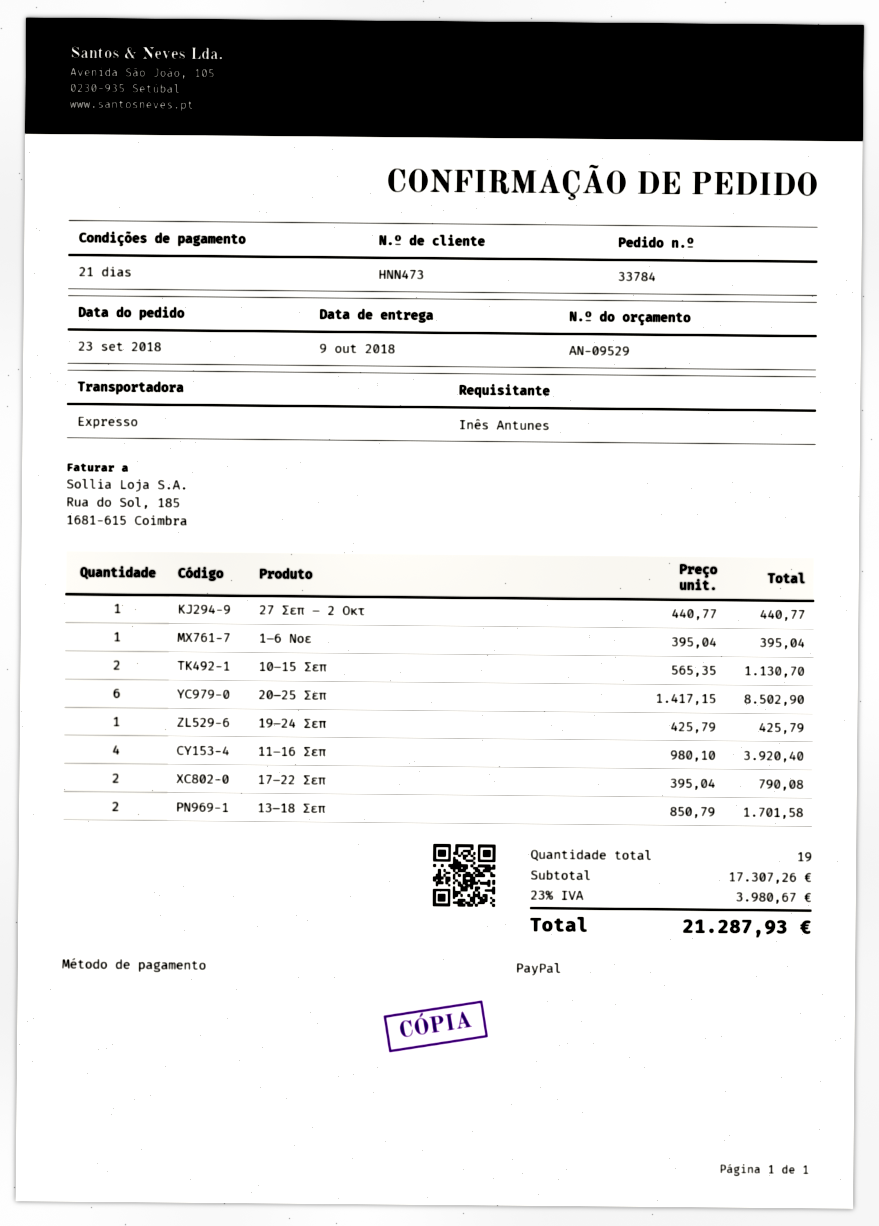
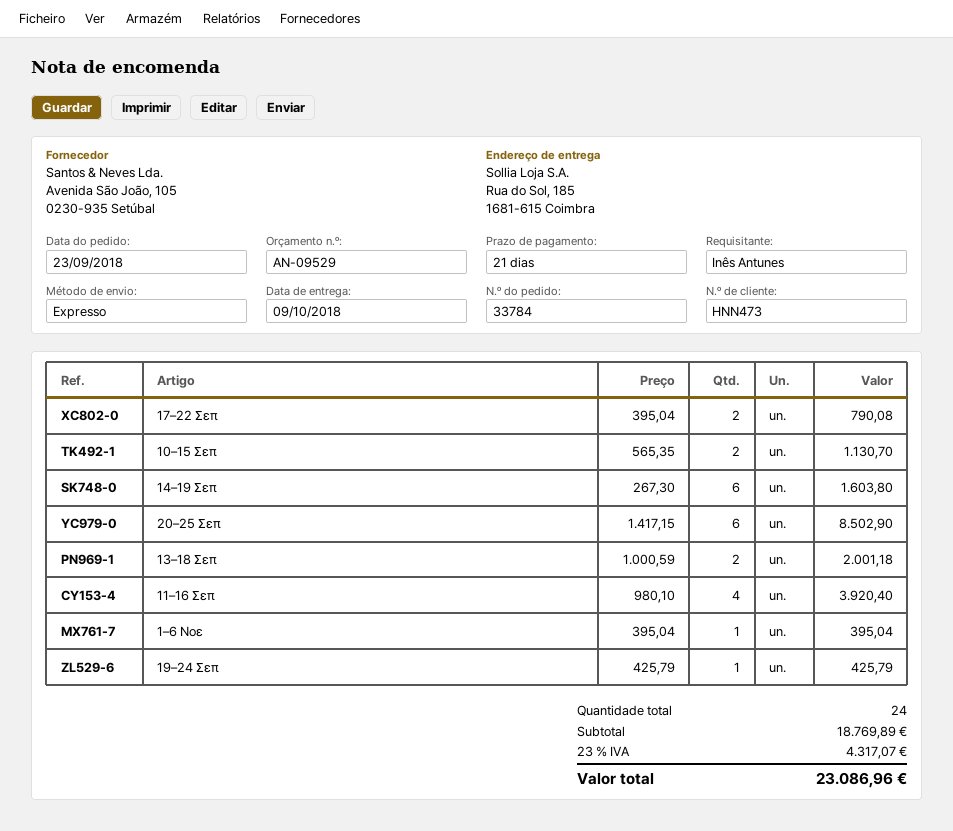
27 Σεπ – 2 Οκτ: 1 x 440.77 = 440.77 -> none
13–18 Σεπ: 2 x 850.79 = 1701.58 -> 2 x 1000.59 = 2001.18
14–19 Σεπ: none -> 6 x 267.30 = 1603.80
total quantity: 19 -> 24
subtotal: 17307.26 -> 18769.89
tax: 23% = 3980.67 -> 23% = 4317.07
total: 21287.93 -> 23086.96

